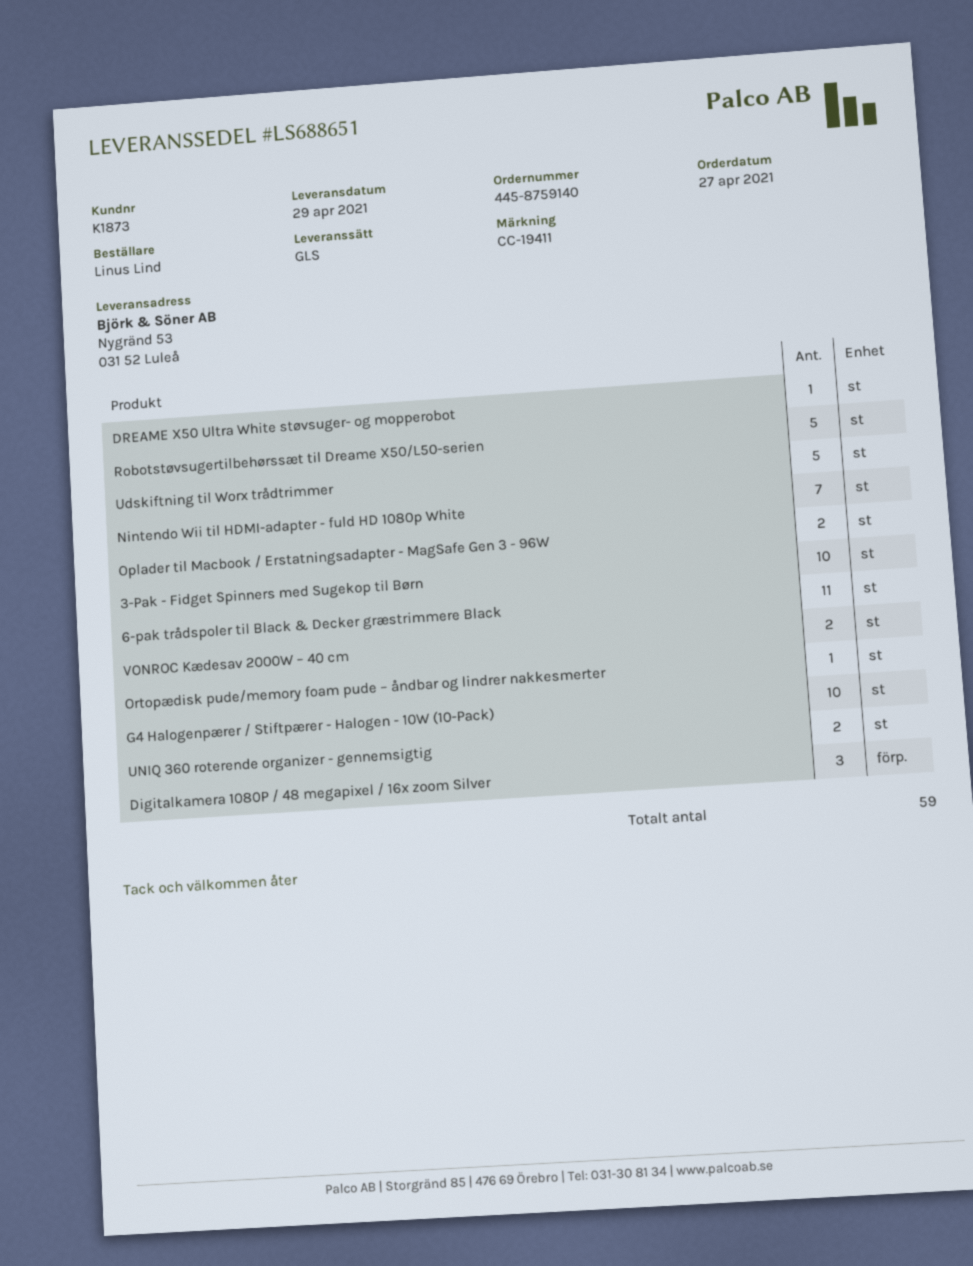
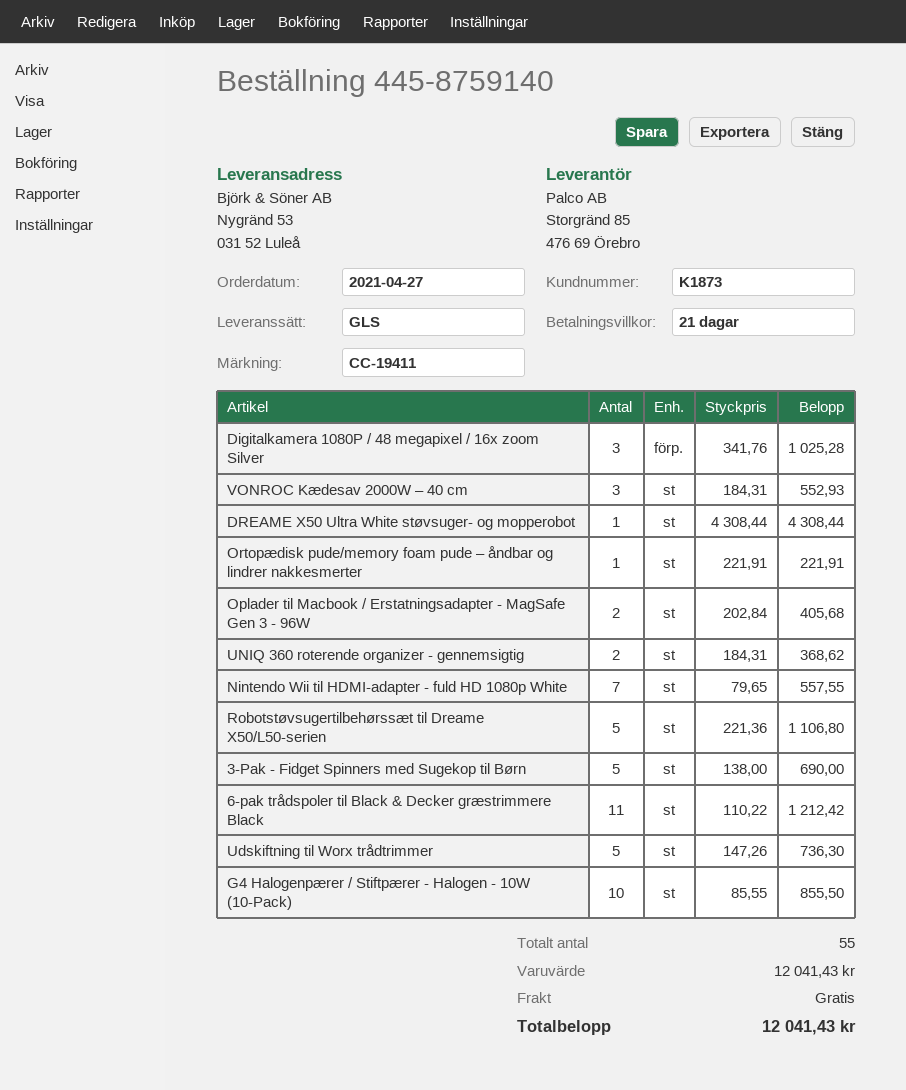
3-Pak - Fidget Spinners med Sugekop til Børn: 10 -> 5
VONROC Kædesav 2000W – 40 cm: 2 -> 3
total quantity: 59 -> 55

